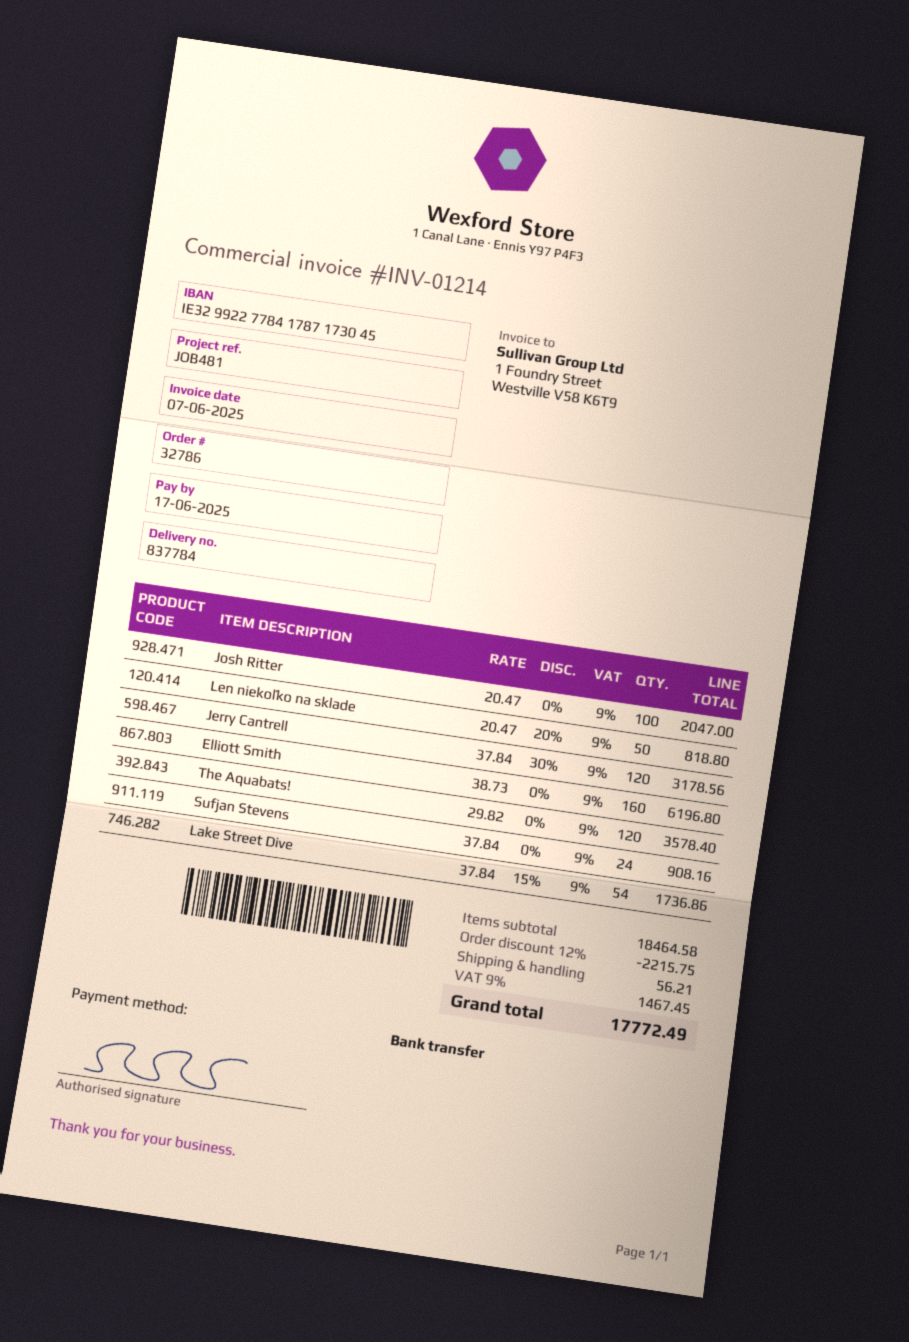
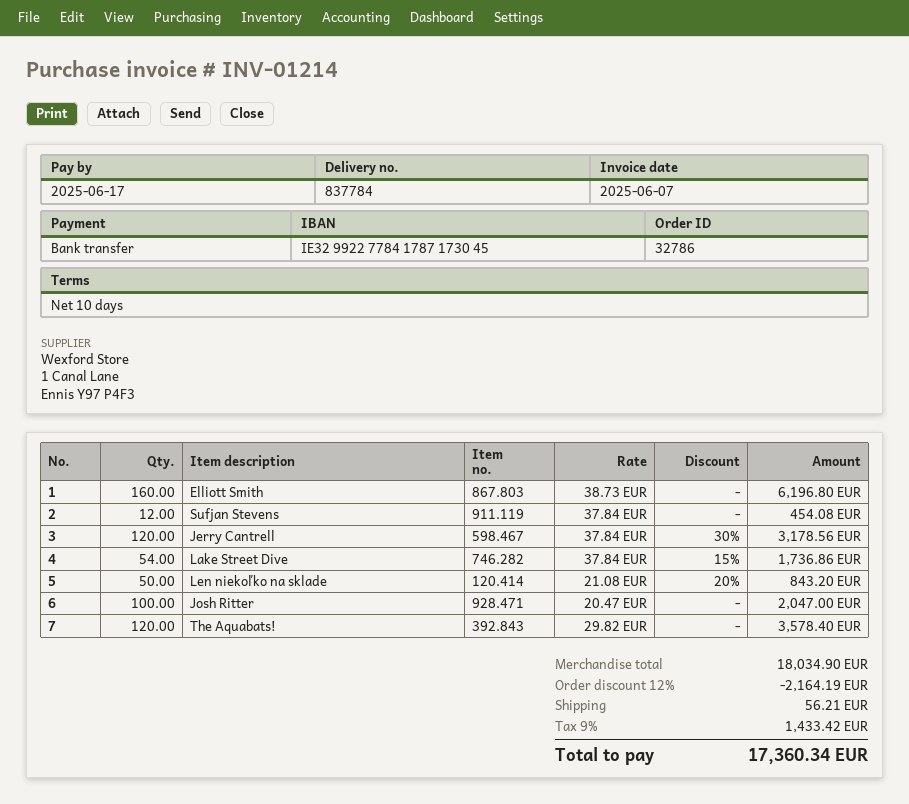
Len niekoľko na sklade: 50 x 20.47 - 20% = 818.80 -> 50 x 21.08 - 20% = 843.20
Sufjan Stevens: 24 x 37.84 = 908.16 -> 12 x 37.84 = 454.08
subtotal: 18464.58 -> 18034.90
discount: 12% = 2215.75 -> 12% = 2164.19
tax: 9% = 1467.45 -> 9% = 1433.42
total: 17772.49 -> 17360.34

